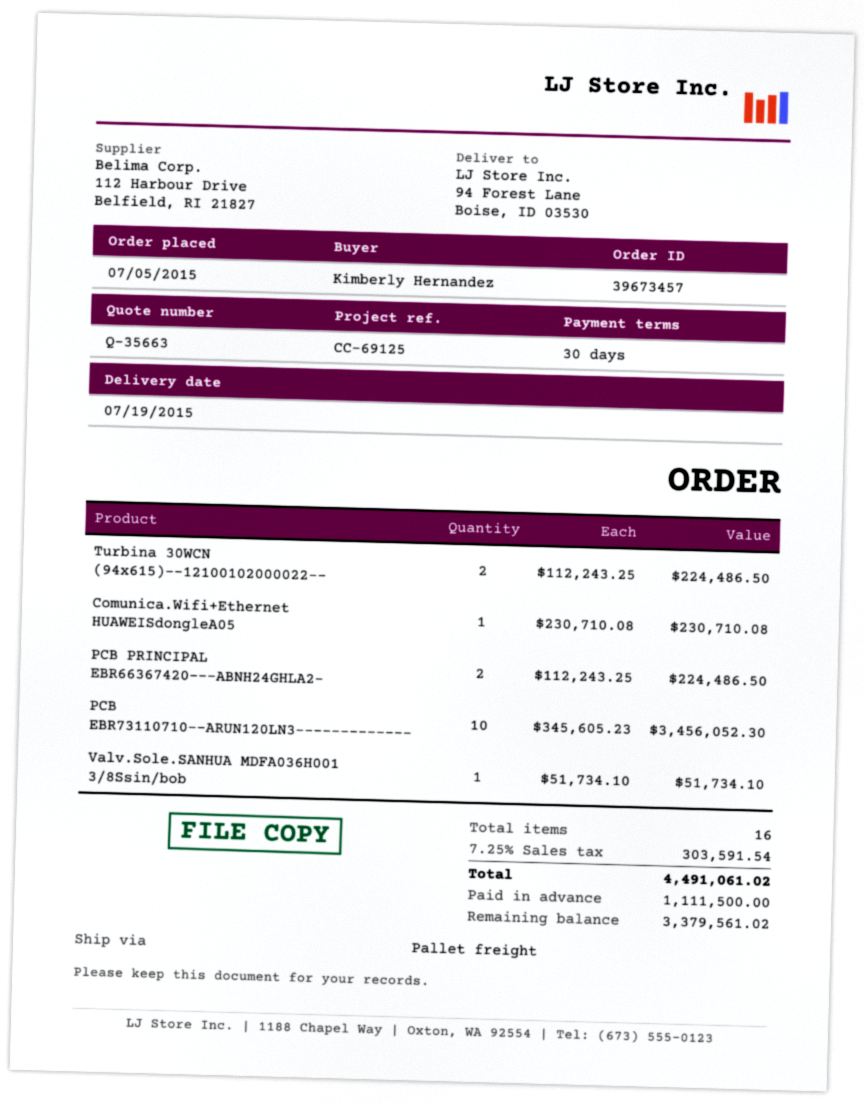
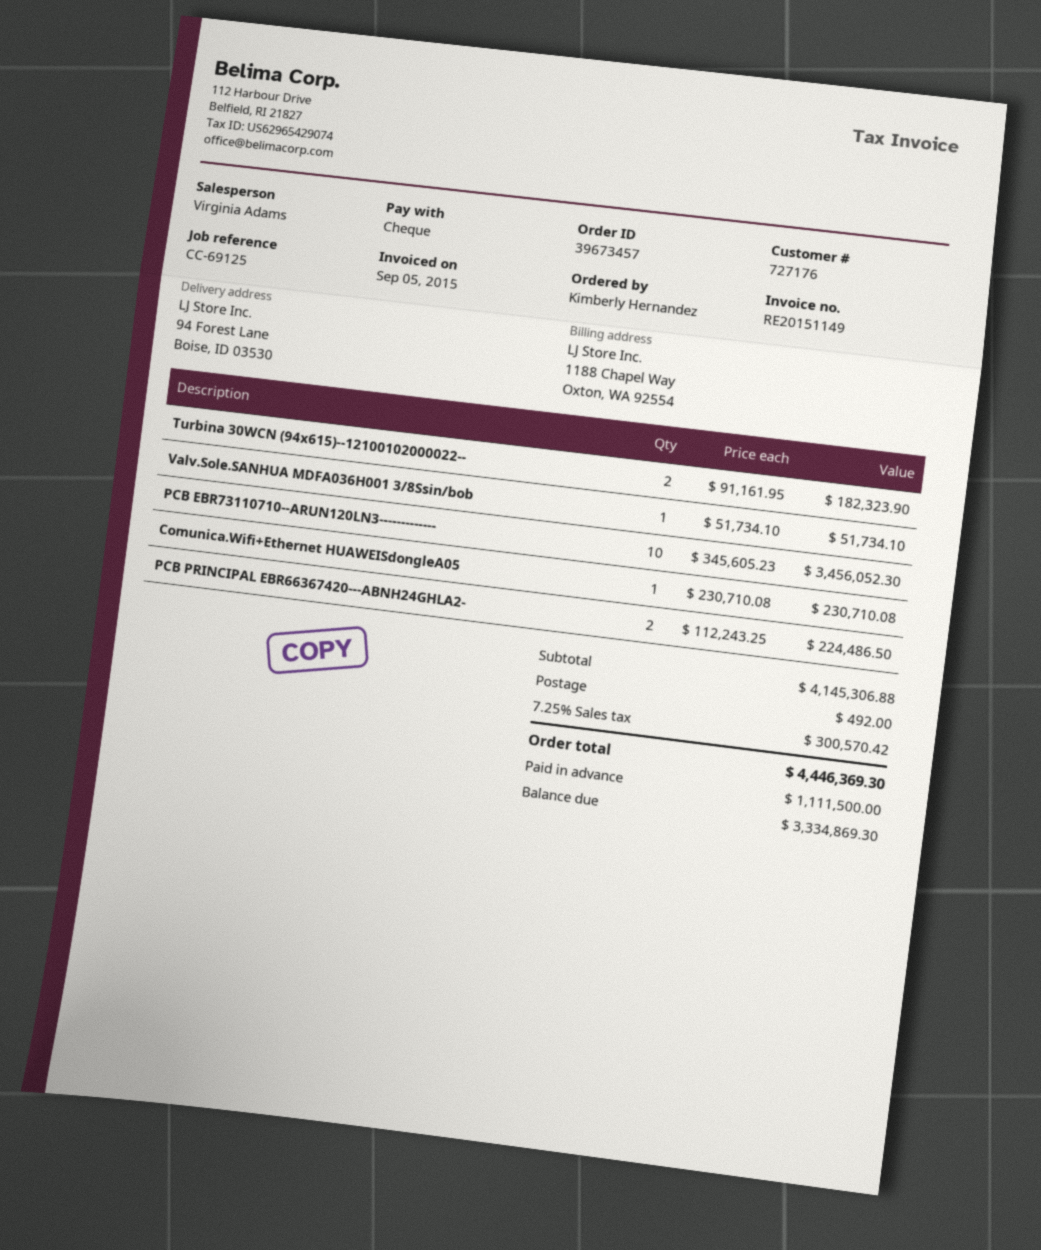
Turbina 30WCN (94x615)--12100102000022--: 2 x 112243.25 = 224486.50 -> 2 x 91161.95 = 182323.90
shipping: none -> 492.00
tax: 7.25% = 303591.54 -> 7.25% = 300570.42
total: 4491061.02 -> 4446369.30
balance: 3379561.02 -> 3334869.30

